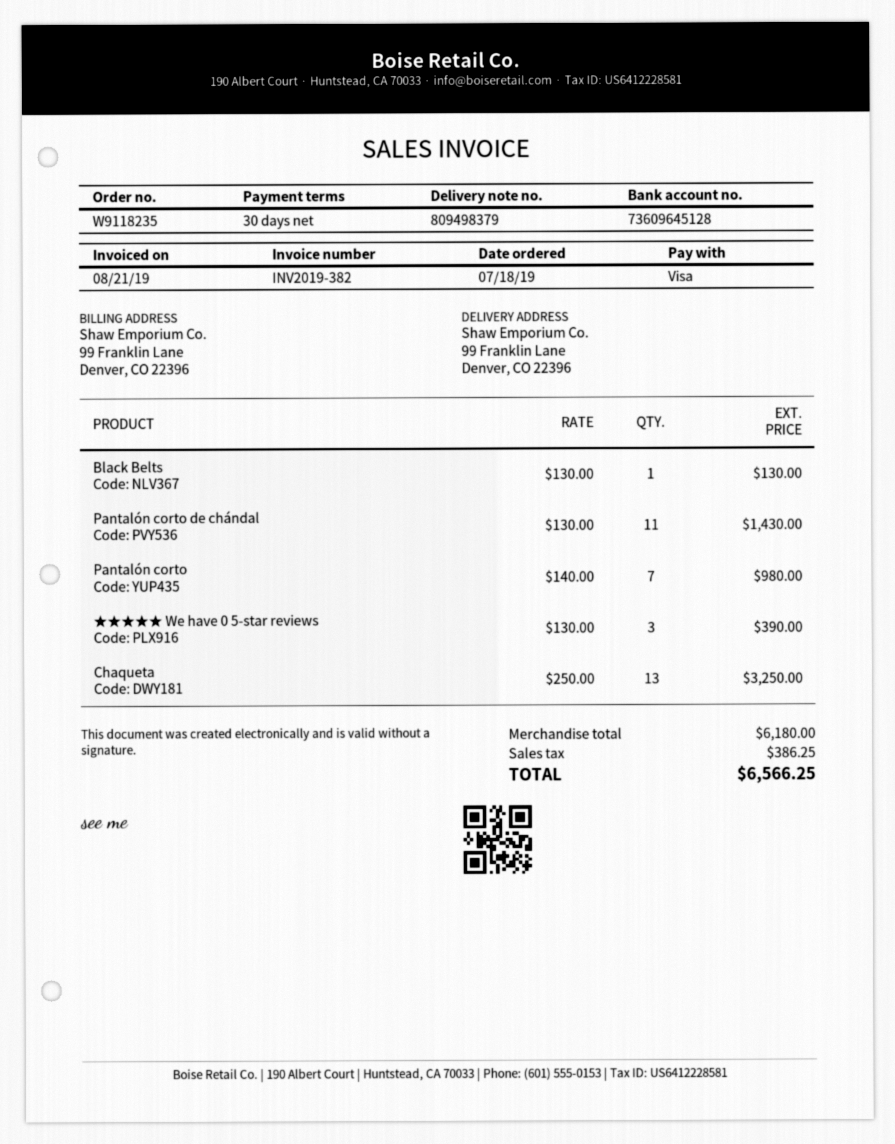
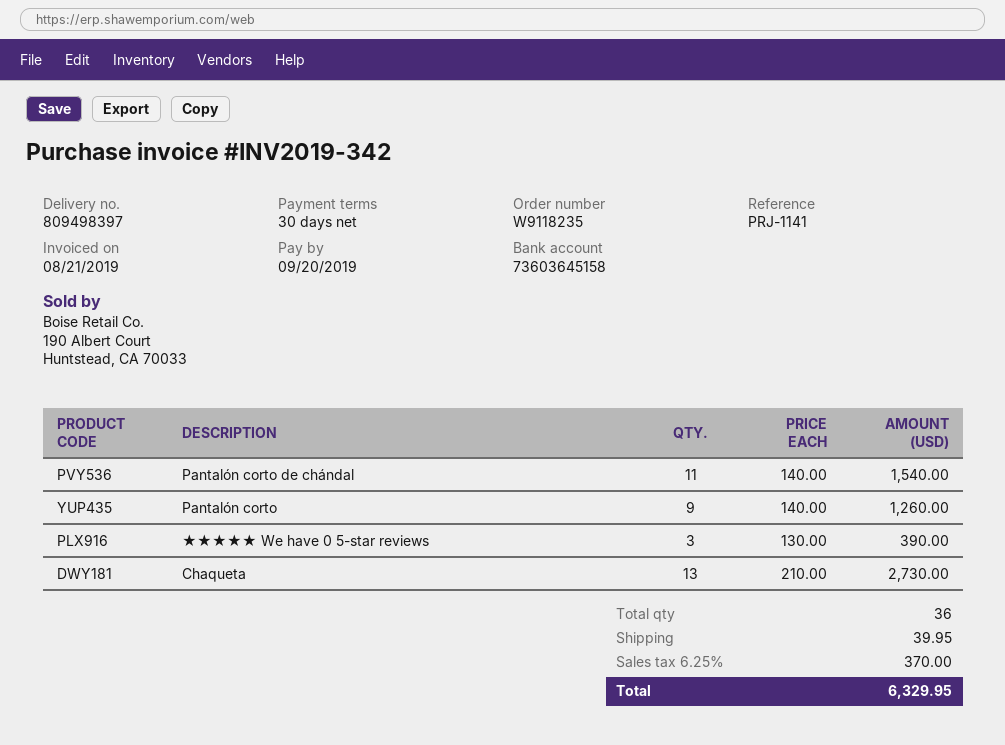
delivery note number: 809498379 -> 809498397
invoice number: INV2019-382 -> INV2019-342
bank account: 73609645128 -> 73603645158
Black Belts: 1 x 130.00 = 130.00 -> none
Pantalón corto de chándal: 11 x 130.00 = 1430.00 -> 11 x 140.00 = 1540.00
Pantalón corto: 7 x 140.00 = 980.00 -> 9 x 140.00 = 1260.00
Chaqueta: 13 x 250.00 = 3250.00 -> 13 x 210.00 = 2730.00
shipping: none -> 39.95
tax: 386.25 -> 370.00
total: 6566.25 -> 6329.95

